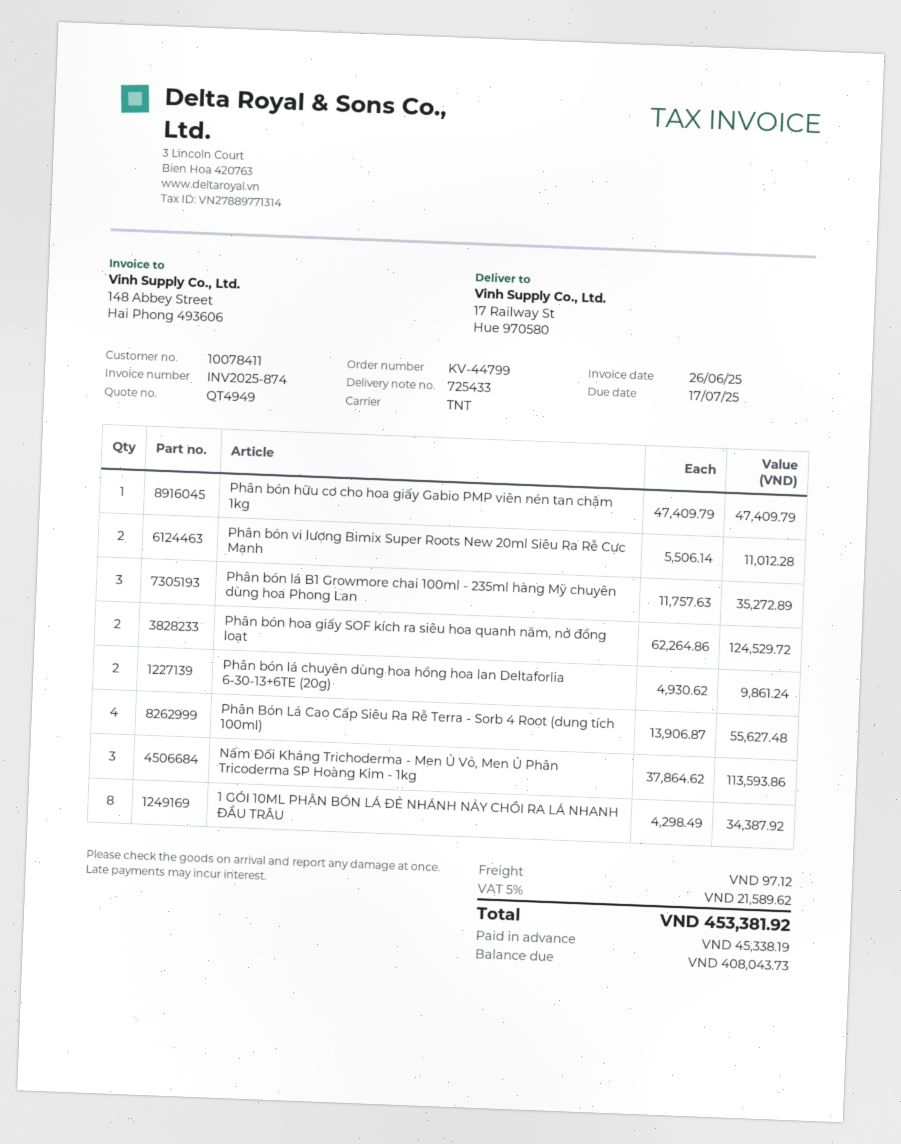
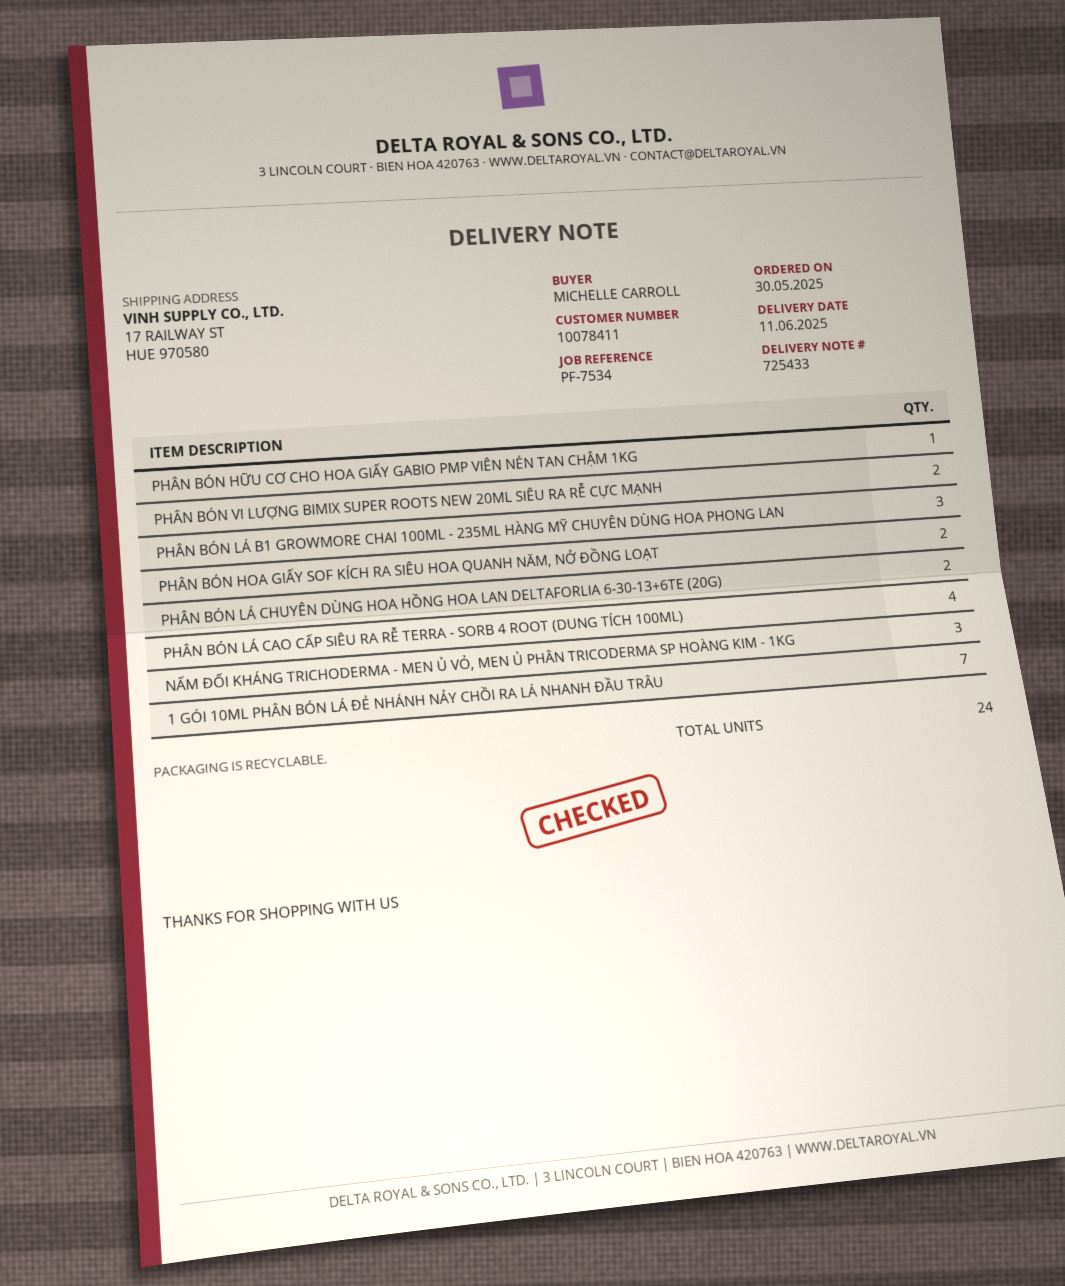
1 GÓI 10ML PHÂN BÓN LÁ ĐẺ NHÁNH NẢY CHỒI RA LÁ NHANH ĐẦU TRÂU: 8 -> 7

